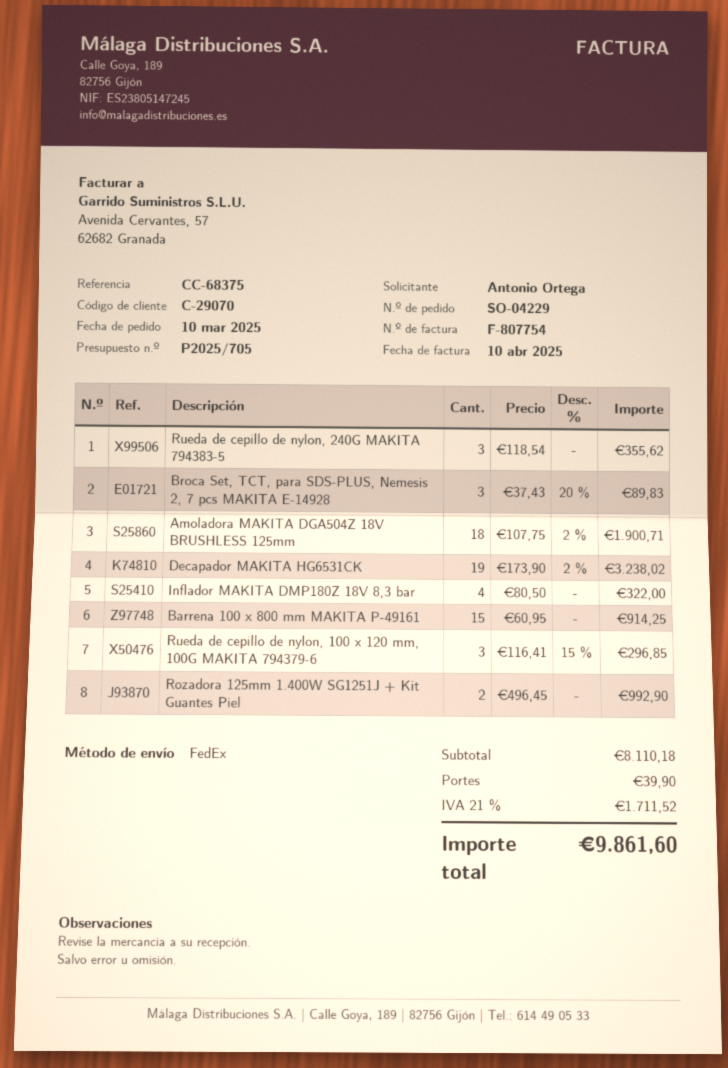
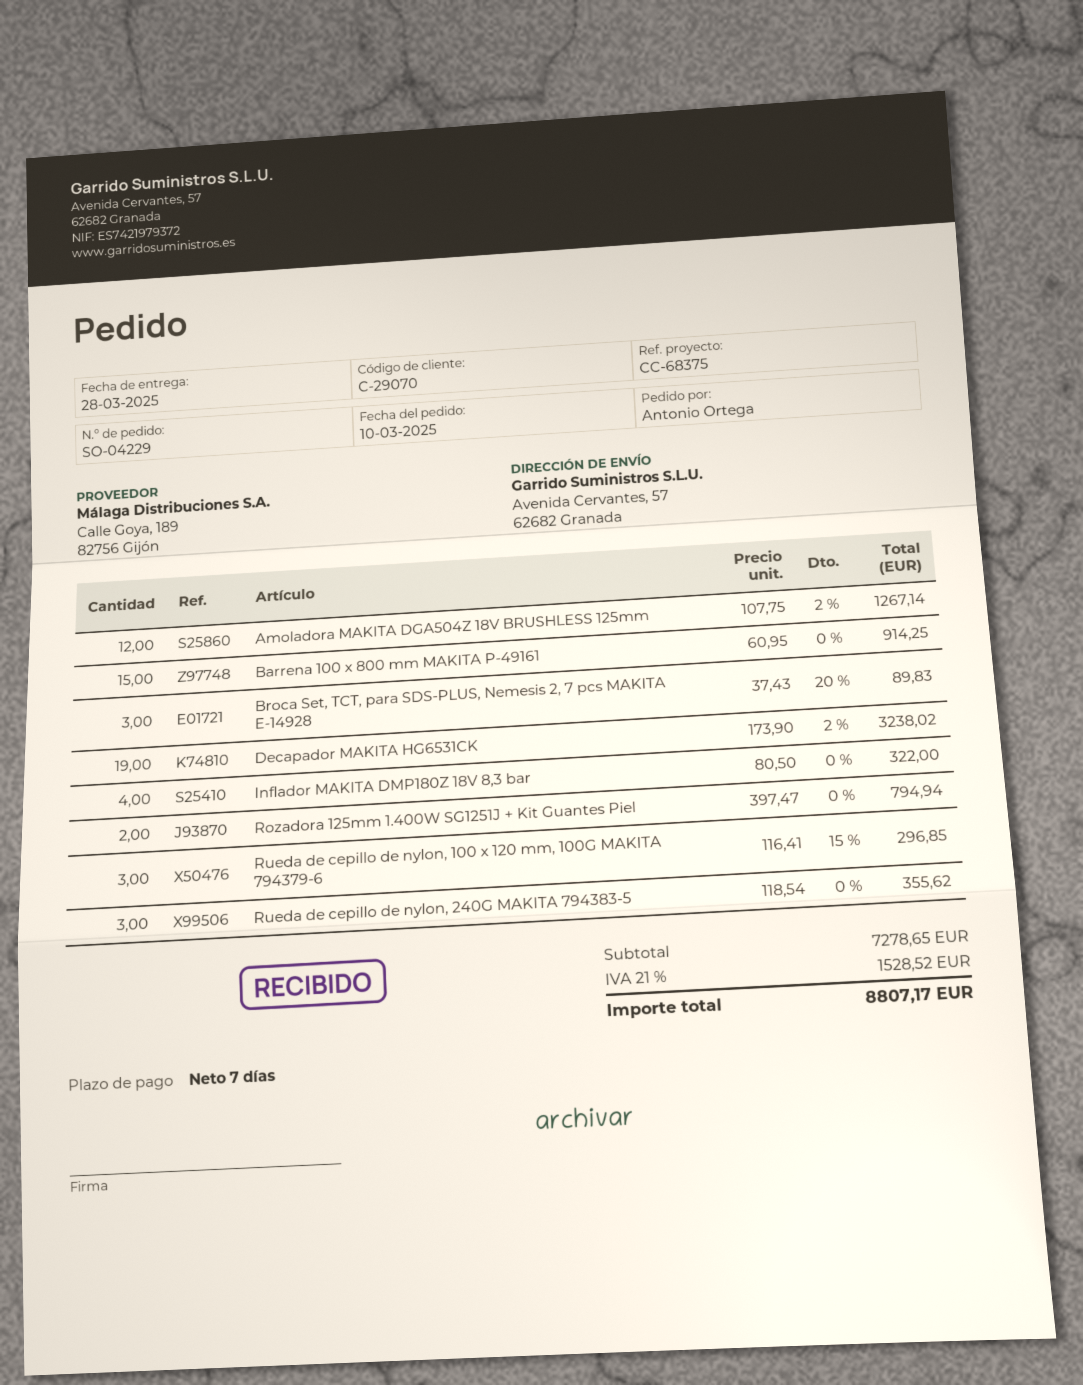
Amoladora MAKITA DGA504Z 18V BRUSHLESS 125mm: 18 x 107.75 - 2% = 1900.71 -> 12 x 107.75 - 2% = 1267.14
Rozadora 125mm 1.400W SG1251J + Kit Guantes Piel: 2 x 496.45 = 992.90 -> 2 x 397.47 = 794.94
subtotal: 8110.18 -> 7278.65
shipping: 39.90 -> none
tax: 21% = 1711.52 -> 21% = 1528.52
total: 9861.60 -> 8807.17

